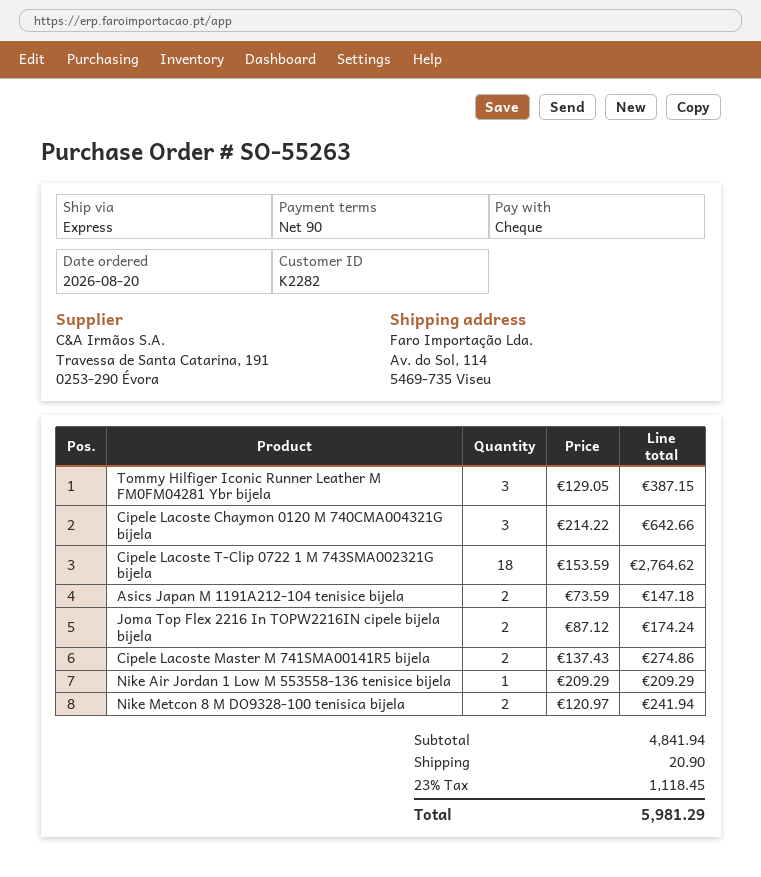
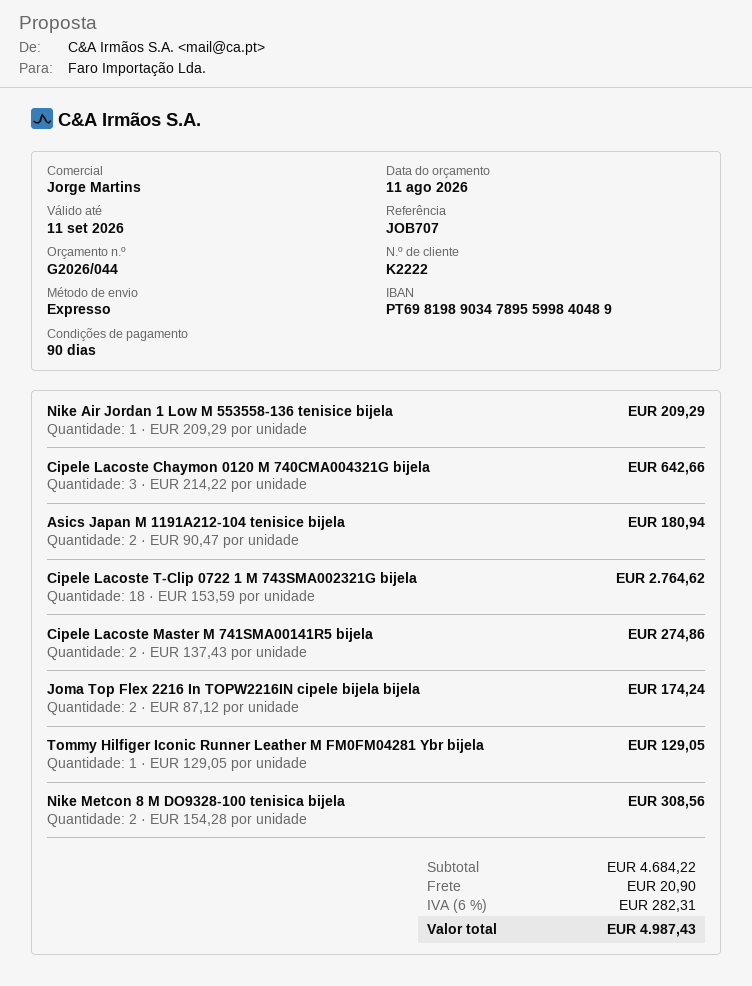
customer number: K2282 -> K2222
Tommy Hilfiger Iconic Runner Leather M FM0FM04281 Ybr bijela: 3 x 129.05 = 387.15 -> 1 x 129.05 = 129.05
Asics Japan M 1191A212-104 tenisice bijela: 2 x 73.59 = 147.18 -> 2 x 90.47 = 180.94
Nike Metcon 8 M DO9328-100 tenisica bijela: 2 x 120.97 = 241.94 -> 2 x 154.28 = 308.56
subtotal: 4841.94 -> 4684.22
tax: 23% = 1118.45 -> 6% = 282.31
total: 5981.29 -> 4987.43

